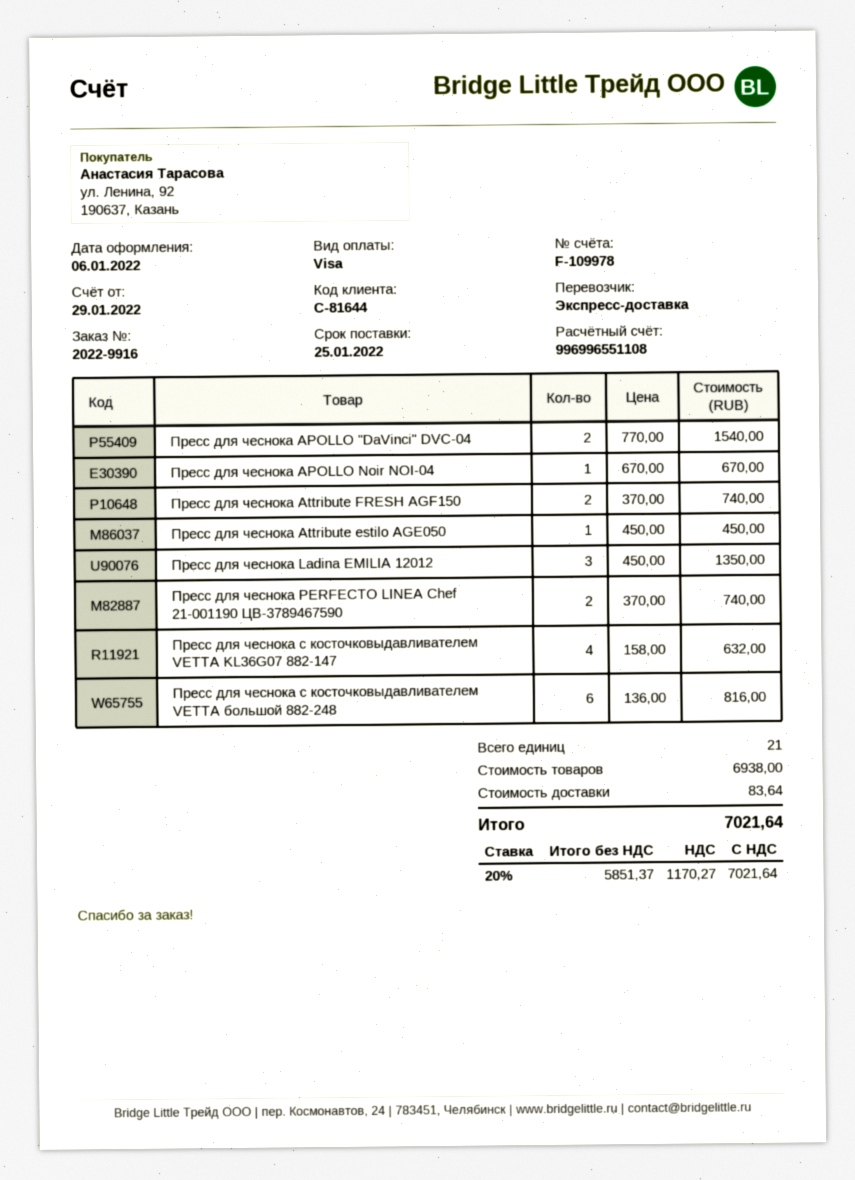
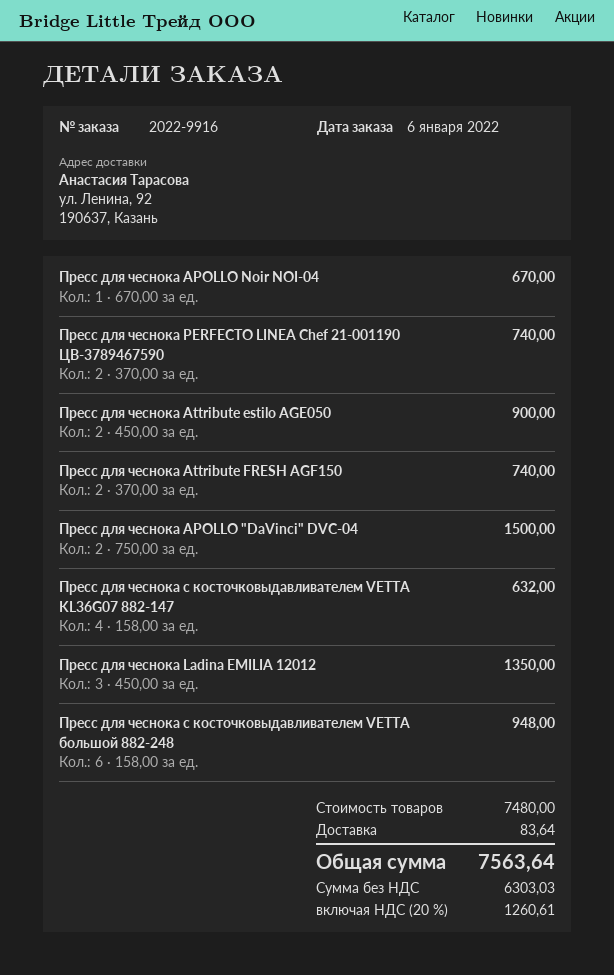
Пресс для чеснока APOLLO "DaVinci" DVC-04: 2 x 770.00 = 1540.00 -> 2 x 750.00 = 1500.00
Пресс для чеснока Attribute estilo AGE050: 1 x 450.00 = 450.00 -> 2 x 450.00 = 900.00
Пресс для чеснока с косточковыдавливателем VETTA большой 882-248: 6 x 136.00 = 816.00 -> 6 x 158.00 = 948.00
subtotal: 6938.00 -> 7480.00
net: 5851.37 -> 6303.03
tax: 20% = 1170.27 -> 20% = 1260.61
total: 7021.64 -> 7563.64

